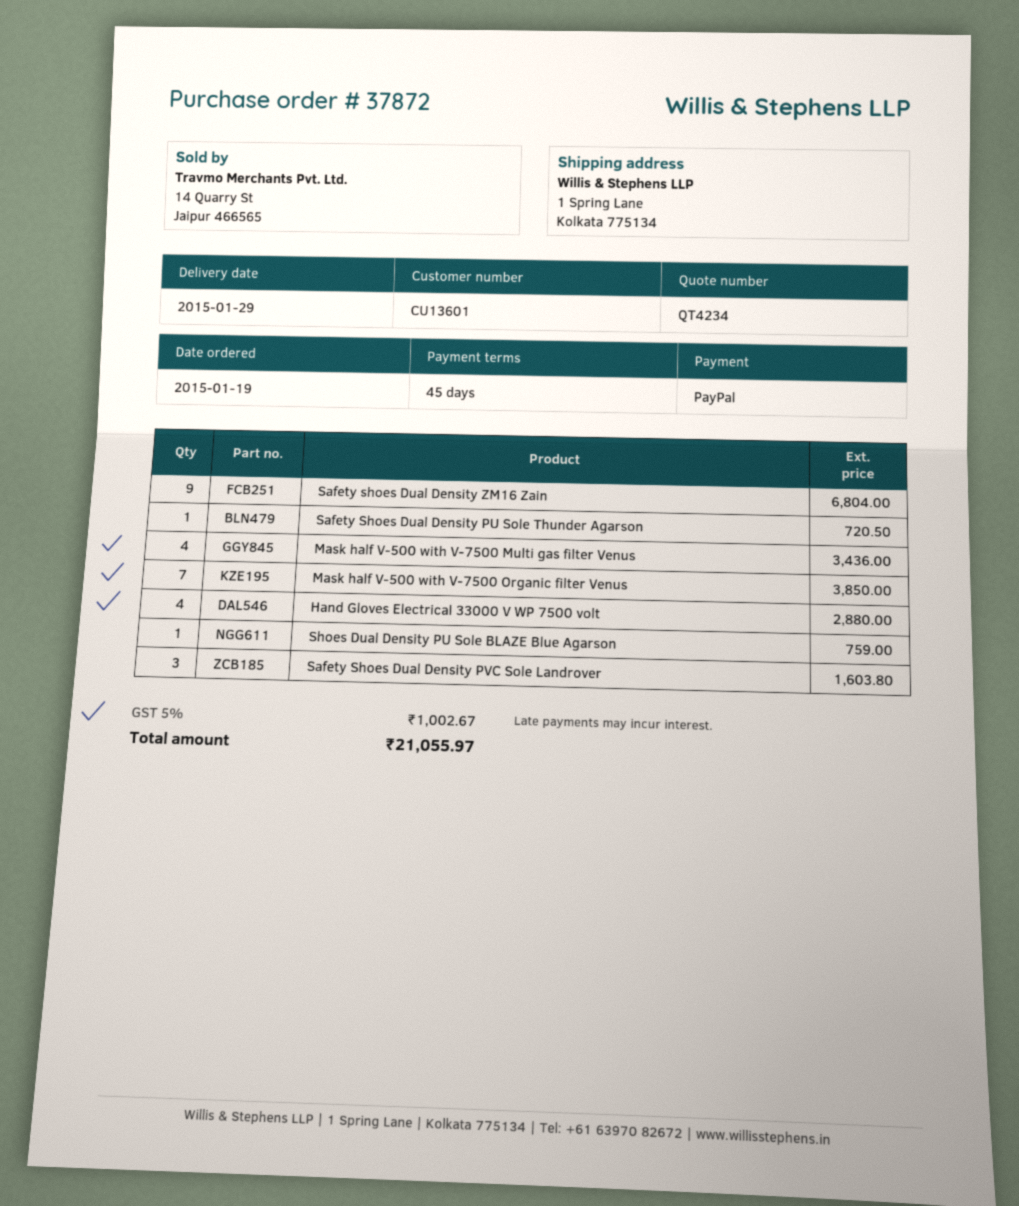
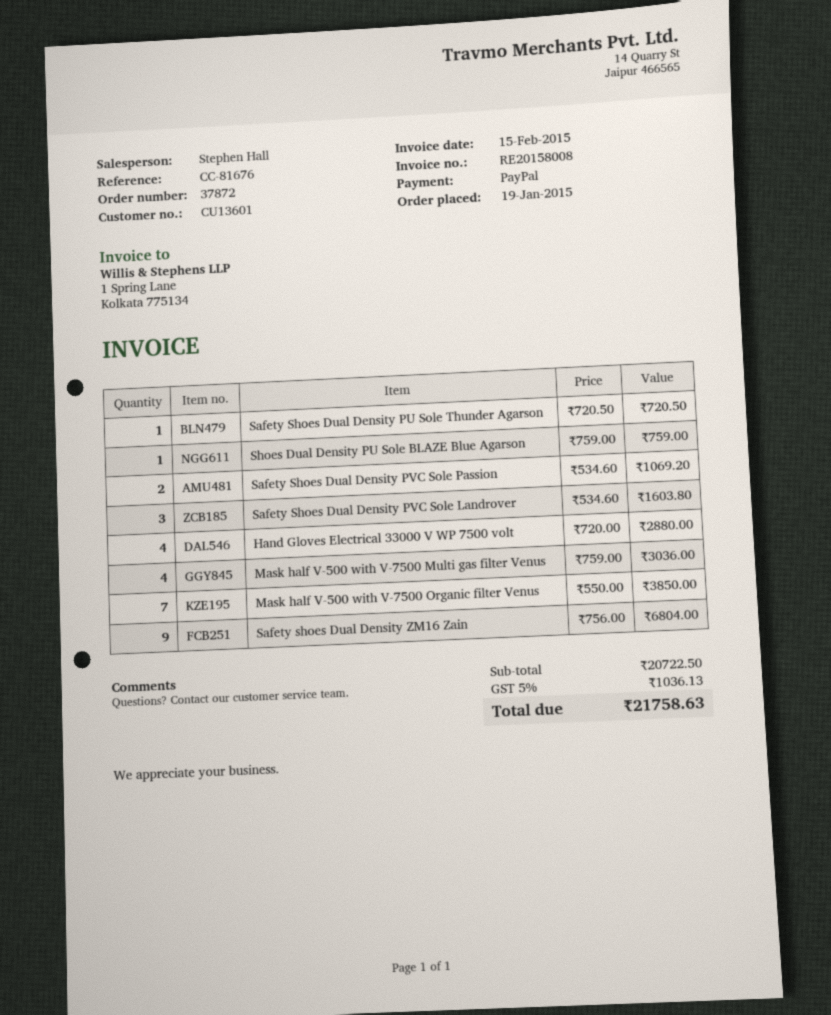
Mask half V-500 with V-7500 Multi gas filter Venus: 4 for 3436.00 -> 4 for 3036.00
Safety Shoes Dual Density PVC Sole Passion: none -> 2 for 1069.20
tax: 5% = 1002.67 -> 5% = 1036.13
total: 21055.97 -> 21758.63

